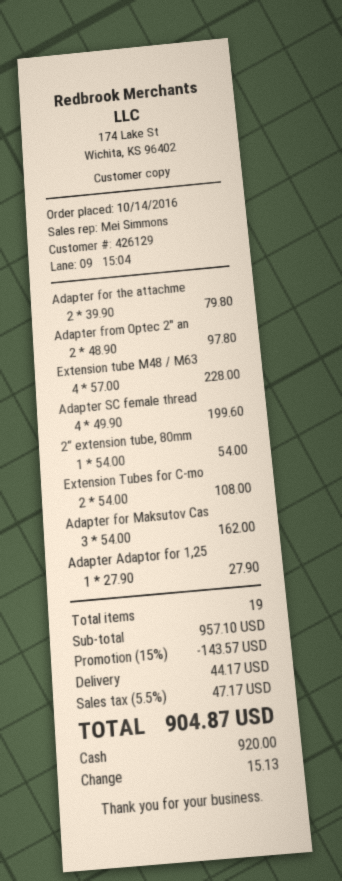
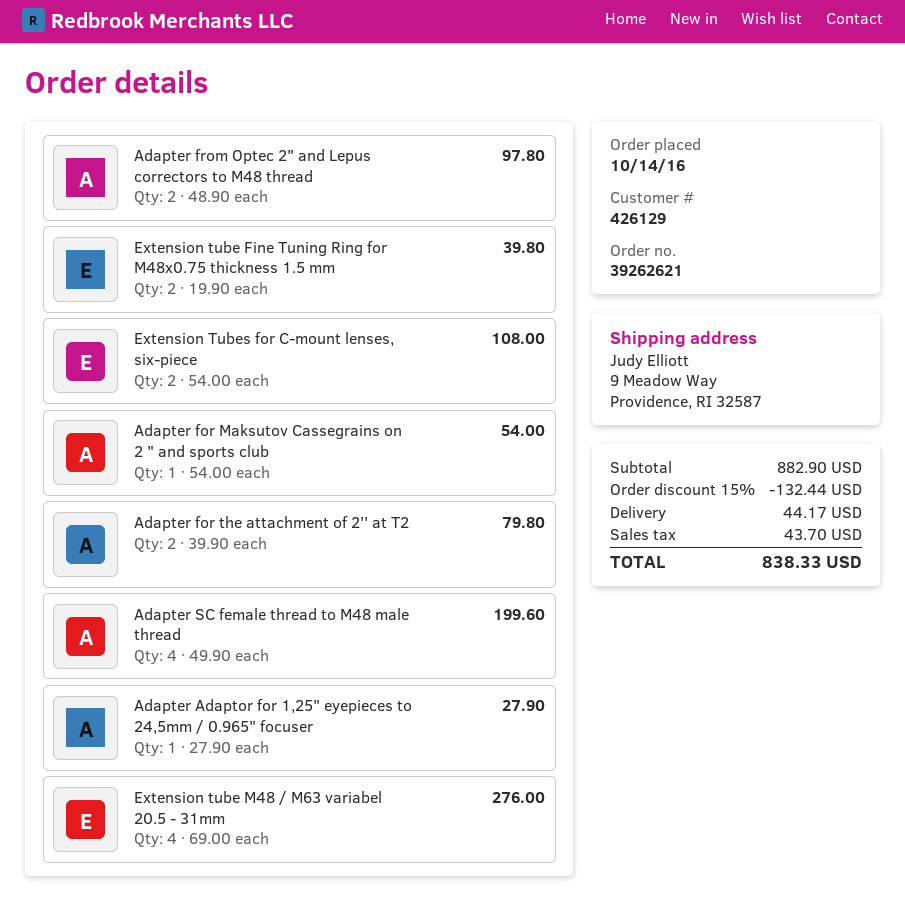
Extension tube M48 / M63: 4 x 57.00 = 228.00 -> 4 x 69.00 = 276.00
2“ extension tube, 80mm: 1 x 54.00 = 54.00 -> none
Adapter for Maksutov Cas: 3 x 54.00 = 162.00 -> 1 x 54.00 = 54.00
Extension tube Fine Tuning Ring for M48x0.75 thickness 1.5 mm: none -> 2 x 19.90 = 39.80
subtotal: 957.10 -> 882.90
discount: 15% = 143.57 -> 15% = 132.44
tax: 47.17 -> 43.70
total: 904.87 -> 838.33

